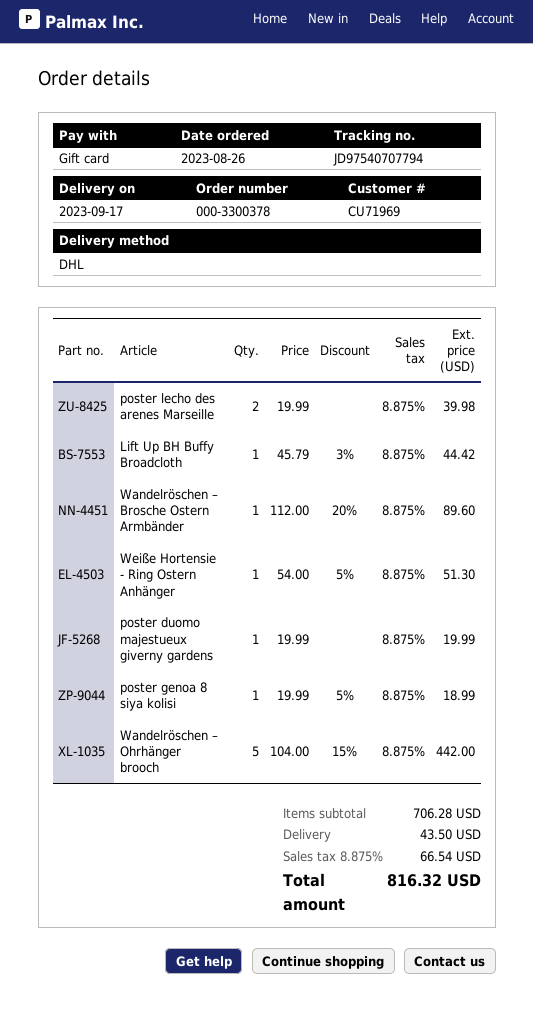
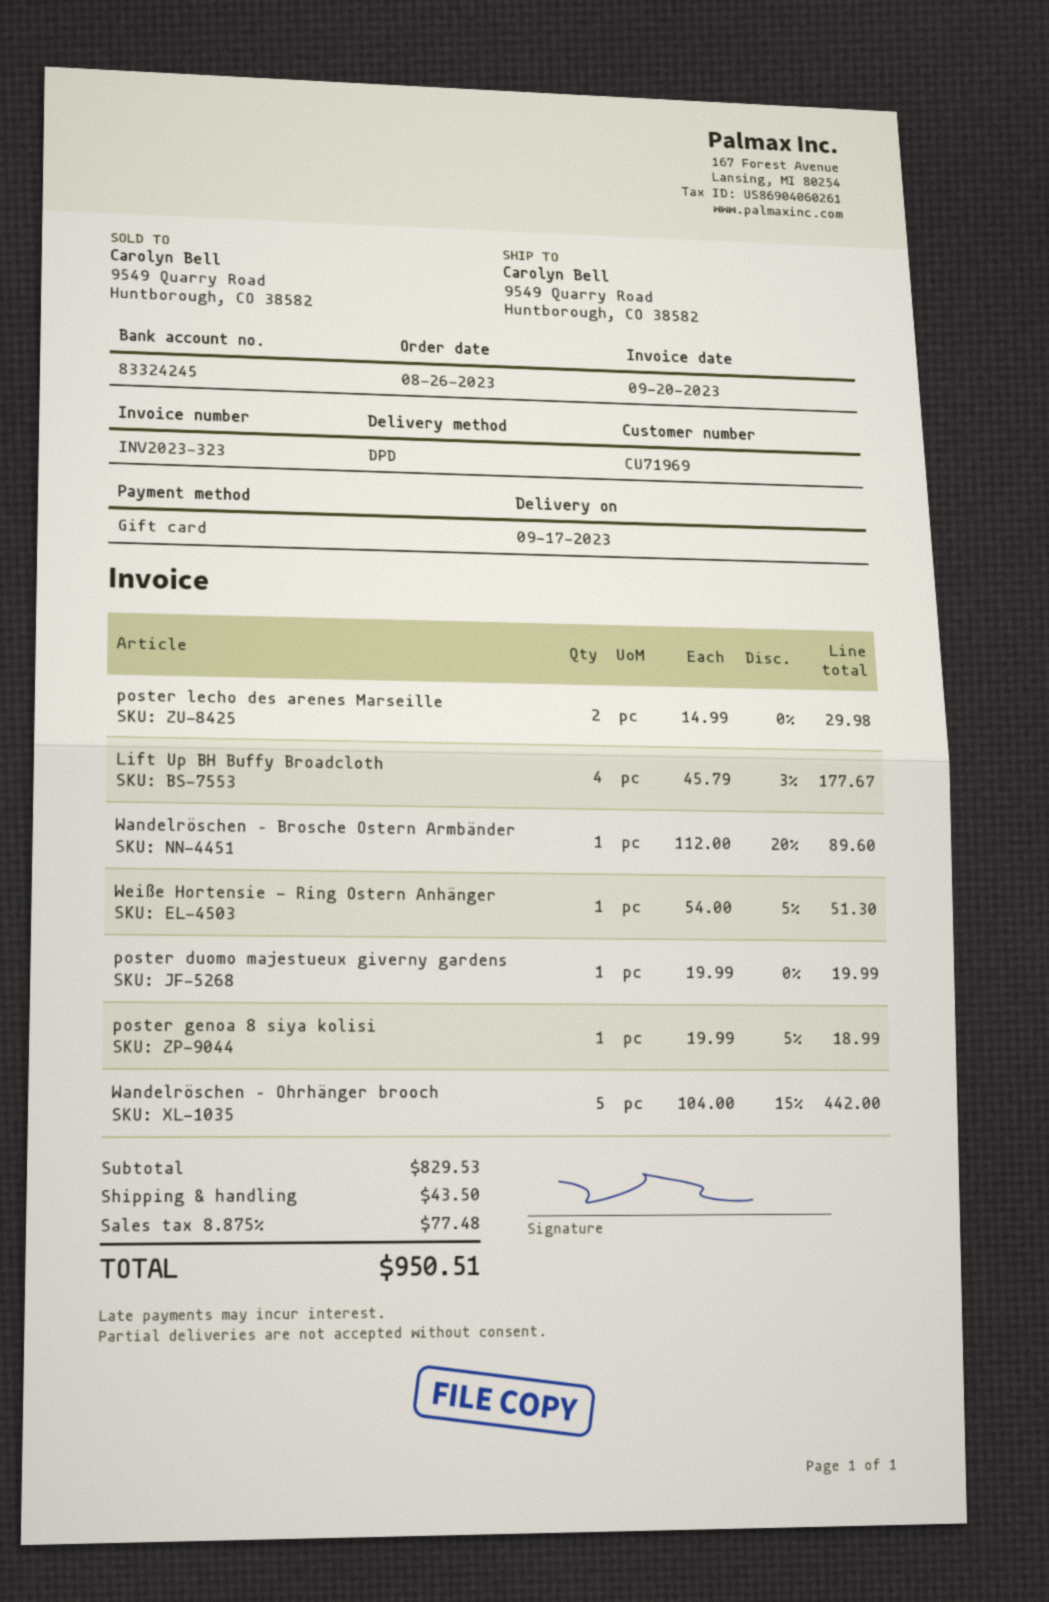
shipping method: DHL -> DPD
poster lecho des arenes Marseille: 2 x 19.99 = 39.98 -> 2 x 14.99 = 29.98
Lift Up BH Buffy Broadcloth: 1 x 45.79 - 3% = 44.42 -> 4 x 45.79 - 3% = 177.67
subtotal: 706.28 -> 829.53
tax: 8.875% = 66.54 -> 8.875% = 77.48
total: 816.32 -> 950.51

